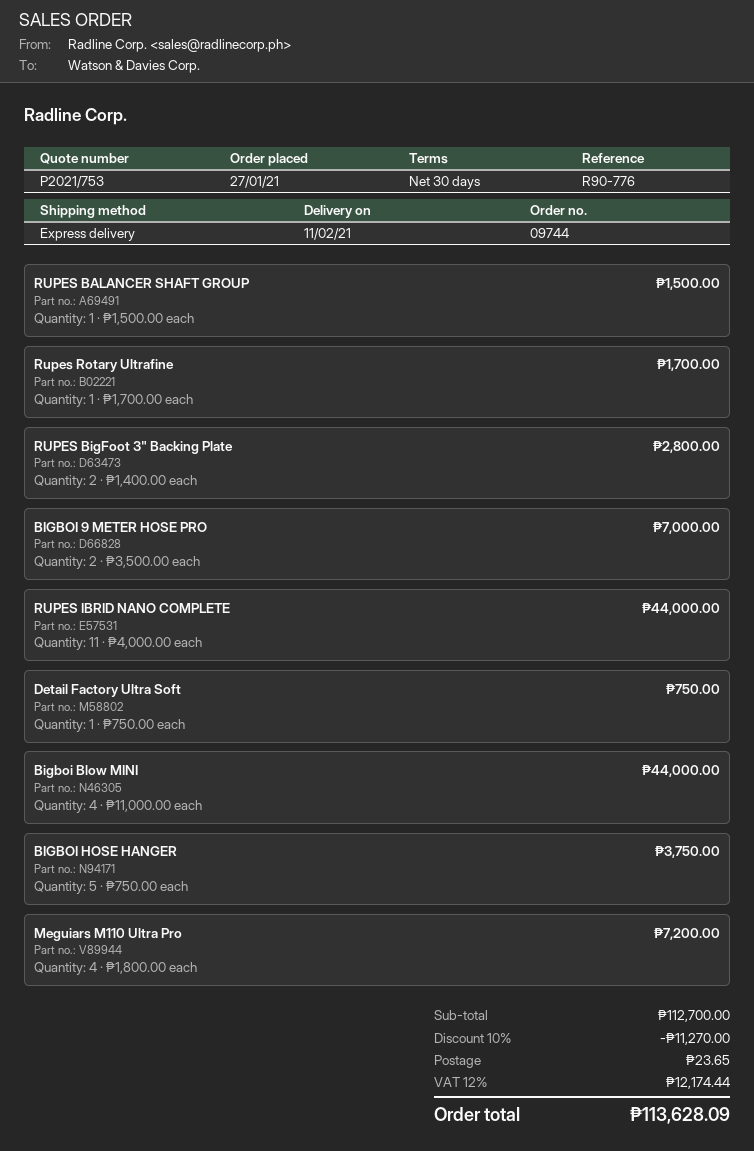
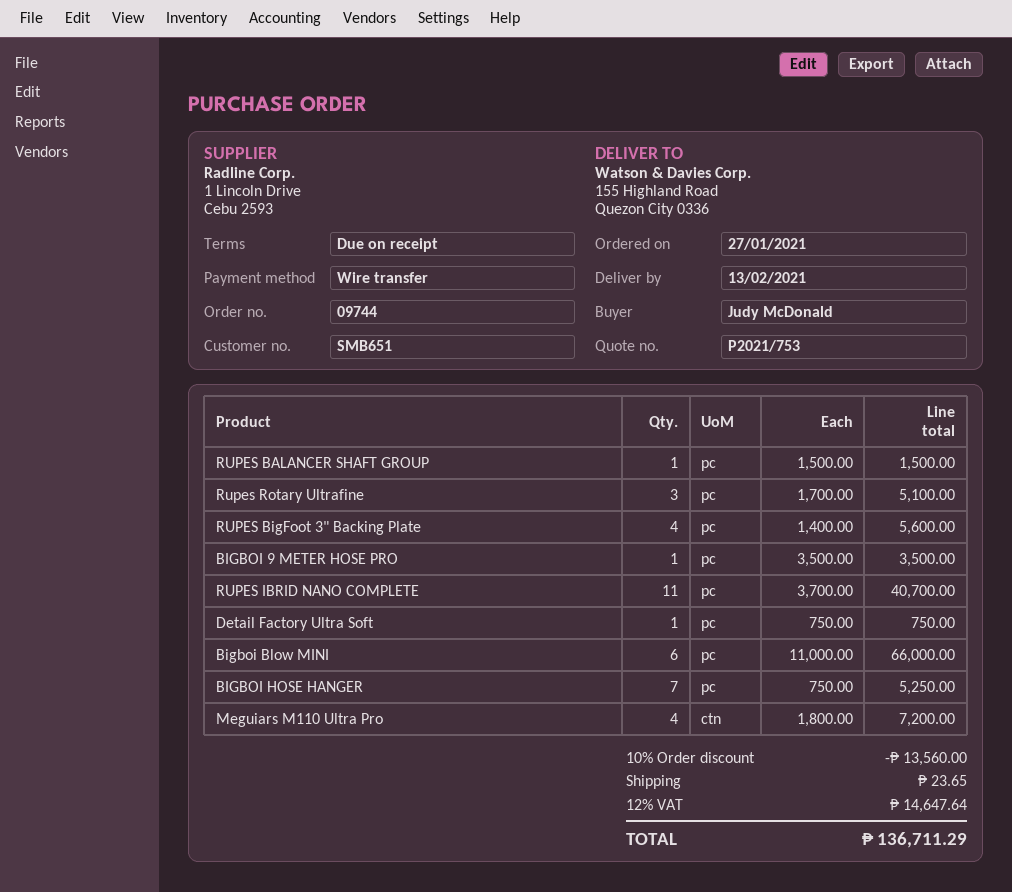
delivery date: 2021-02-11 -> 2021-02-13
payment terms: 30 days -> on receipt
Rupes Rotary Ultrafine: 1 x 1700.00 = 1700.00 -> 3 x 1700.00 = 5100.00
RUPES BigFoot 3" Backing Plate: 2 x 1400.00 = 2800.00 -> 4 x 1400.00 = 5600.00
BIGBOI 9 METER HOSE PRO: 2 x 3500.00 = 7000.00 -> 1 x 3500.00 = 3500.00
RUPES IBRID NANO COMPLETE: 11 x 4000.00 = 44000.00 -> 11 x 3700.00 = 40700.00
Bigboi Blow MINI: 4 x 11000.00 = 44000.00 -> 6 x 11000.00 = 66000.00
BIGBOI HOSE HANGER: 5 x 750.00 = 3750.00 -> 7 x 750.00 = 5250.00
discount: 10% = 11270.00 -> 10% = 13560.00
tax: 12% = 12174.44 -> 12% = 14647.64
total: 113628.09 -> 136711.29

